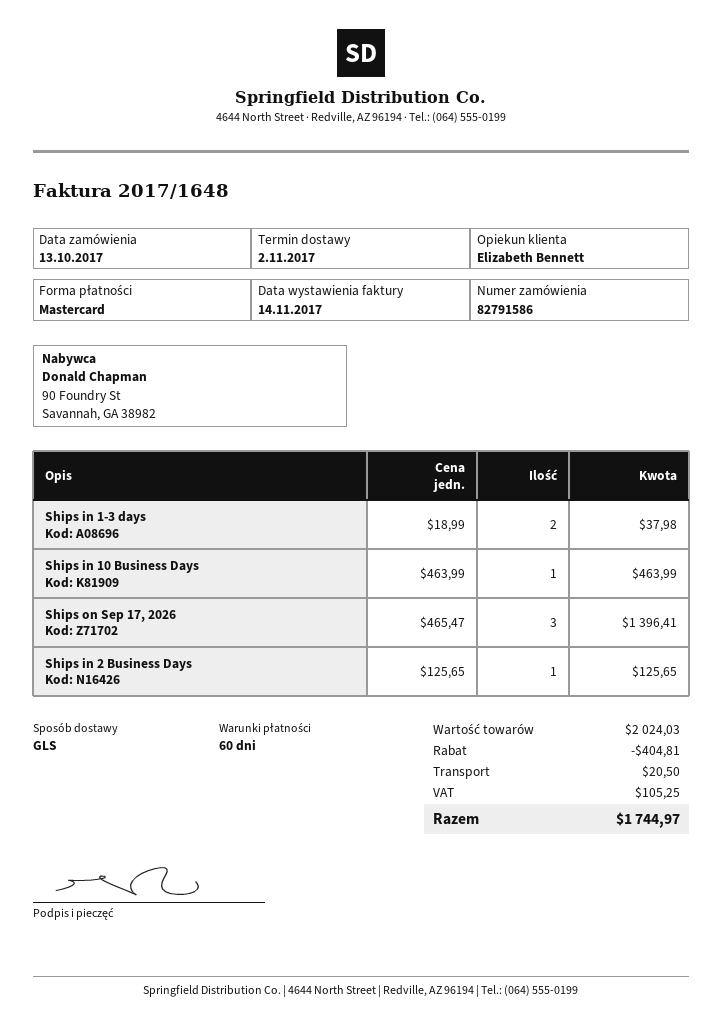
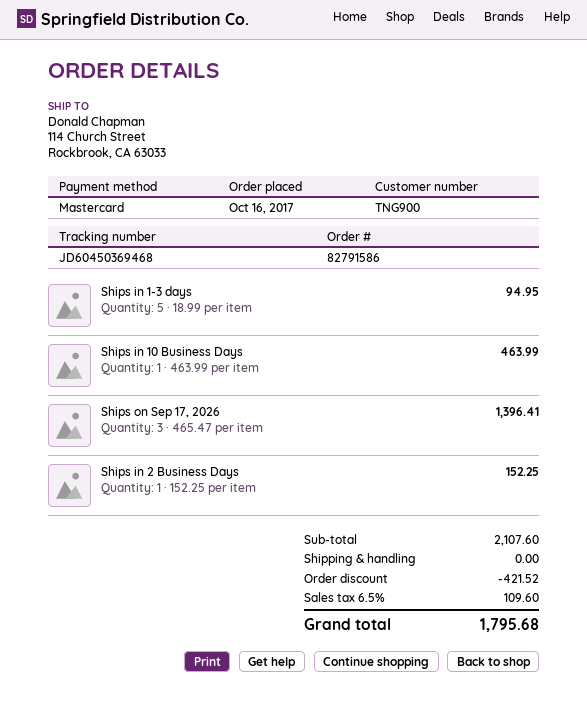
order date: 2017-10-13 -> 2017-10-16
Ships in 1-3 days: 2 x 18.99 = 37.98 -> 5 x 18.99 = 94.95
Ships in 2 Business Days: 1 x 125.65 = 125.65 -> 1 x 152.25 = 152.25
subtotal: 2024.03 -> 2107.60
discount: 404.81 -> 421.52
shipping: 20.50 -> 0.00
tax: 105.25 -> 109.60
total: 1744.97 -> 1795.68

